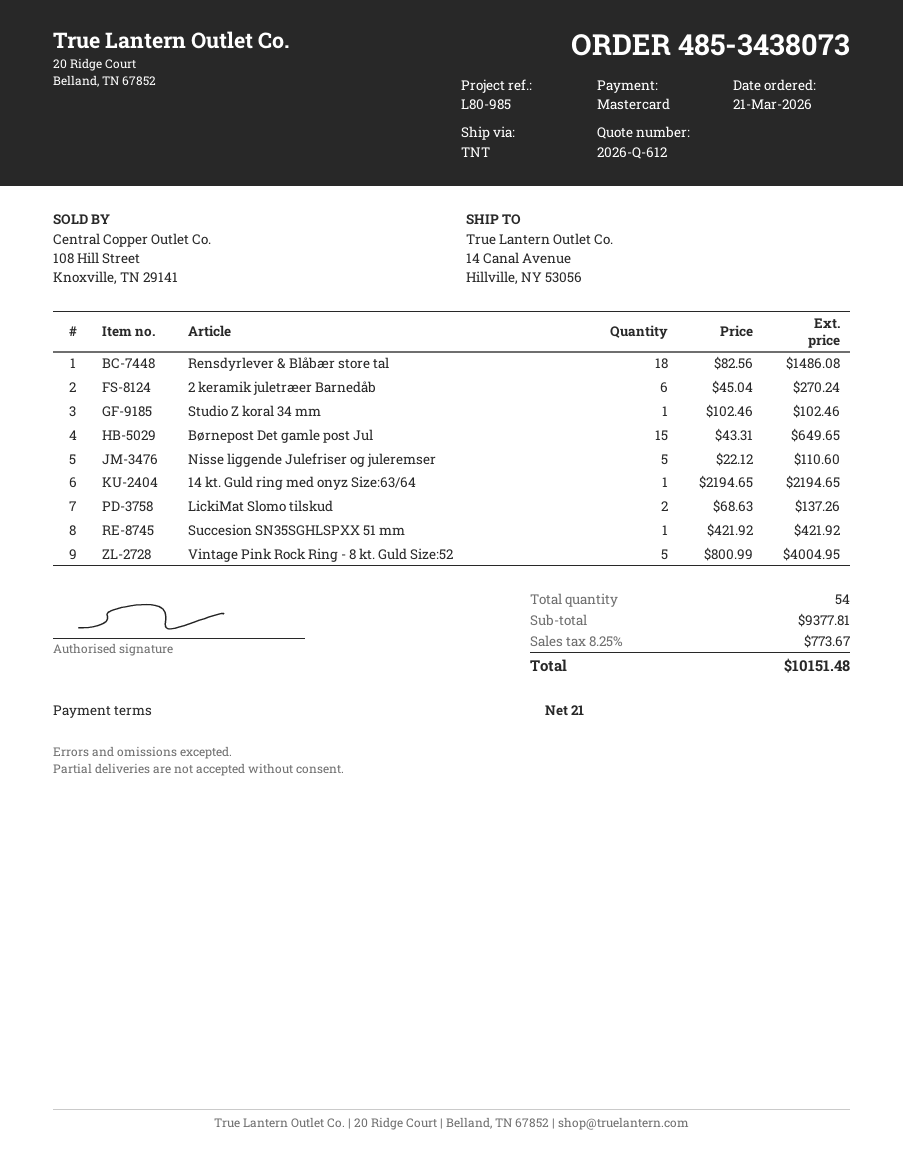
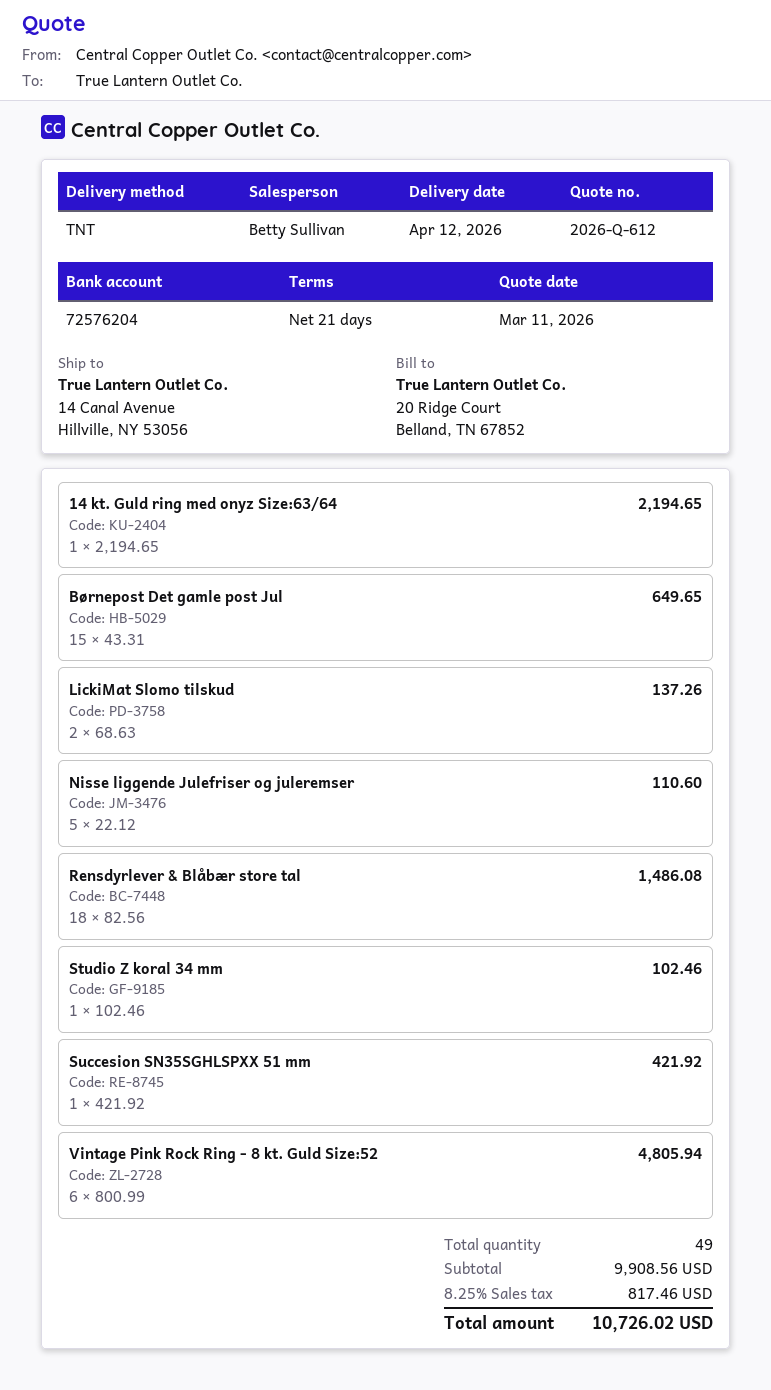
2 keramik juletræer Barnedåb: 6 x 45.04 = 270.24 -> none
Vintage Pink Rock Ring - 8 kt. Guld Size:52: 5 x 800.99 = 4004.95 -> 6 x 800.99 = 4805.94
total quantity: 54 -> 49
subtotal: 9377.81 -> 9908.56
tax: 8.25% = 773.67 -> 8.25% = 817.46
total: 10151.48 -> 10726.02

